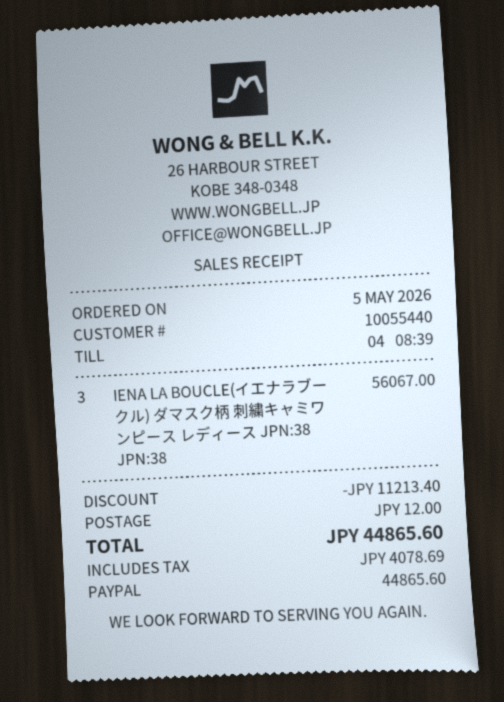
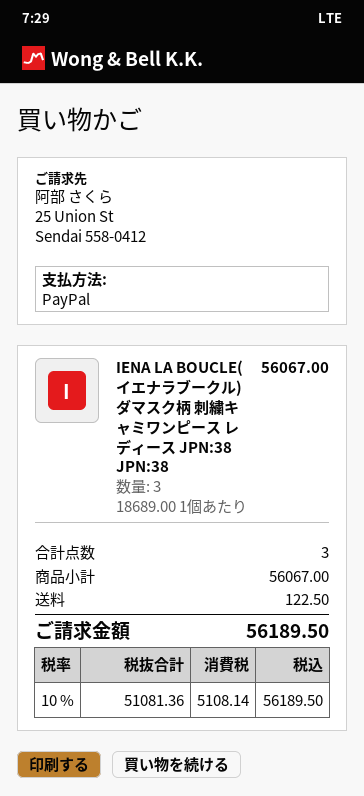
discount: 11213.40 -> none
shipping: 12.00 -> 122.50
tax: 4078.69 -> 5108.14
total: 44865.60 -> 56189.50

